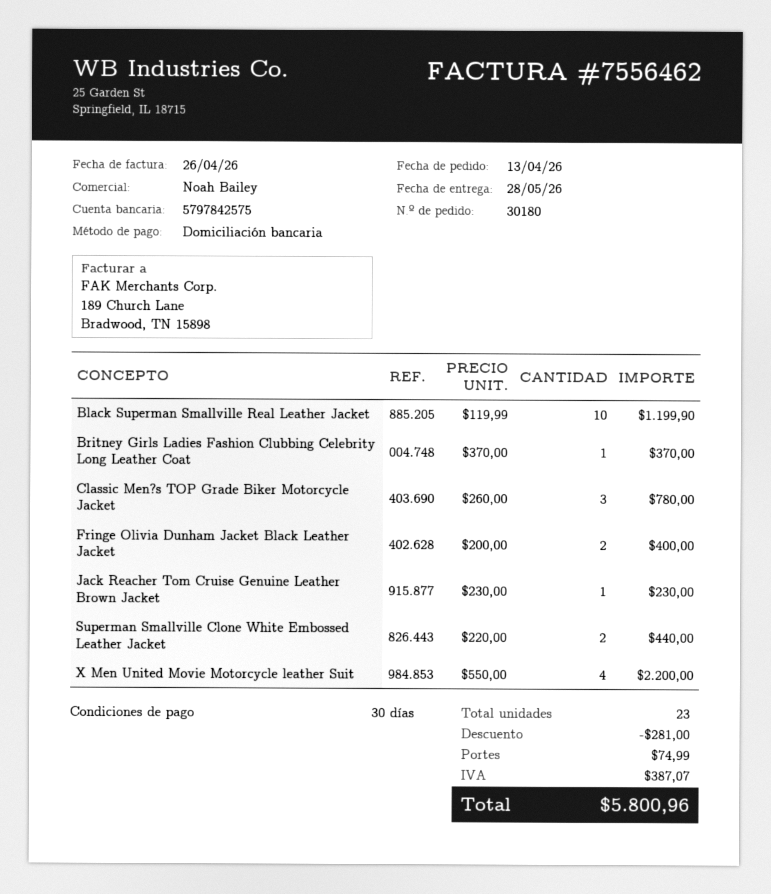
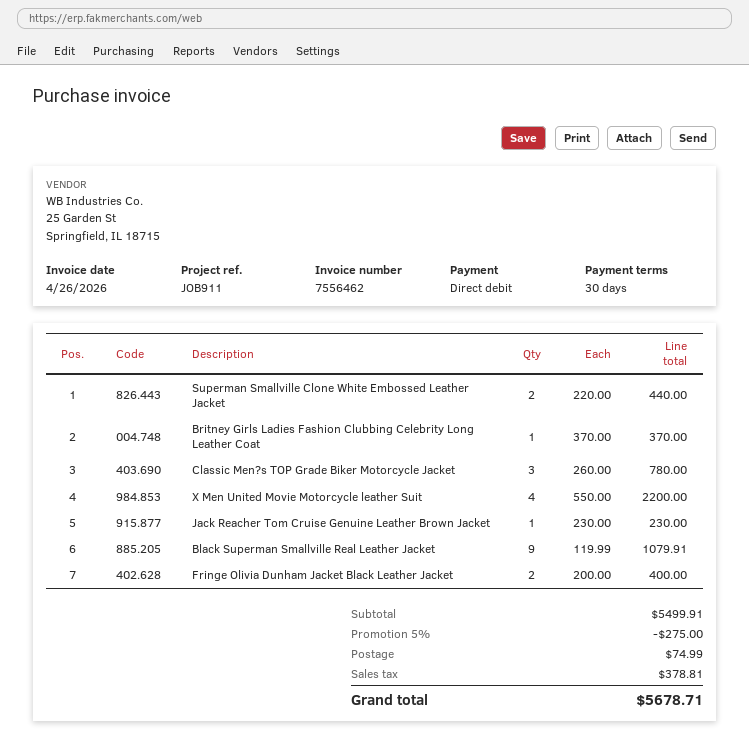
Black Superman Smallville Real Leather Jacket: 10 x 119.99 = 1199.90 -> 9 x 119.99 = 1079.91
discount: 281.00 -> 275.00
tax: 387.07 -> 378.81
total: 5800.96 -> 5678.71

